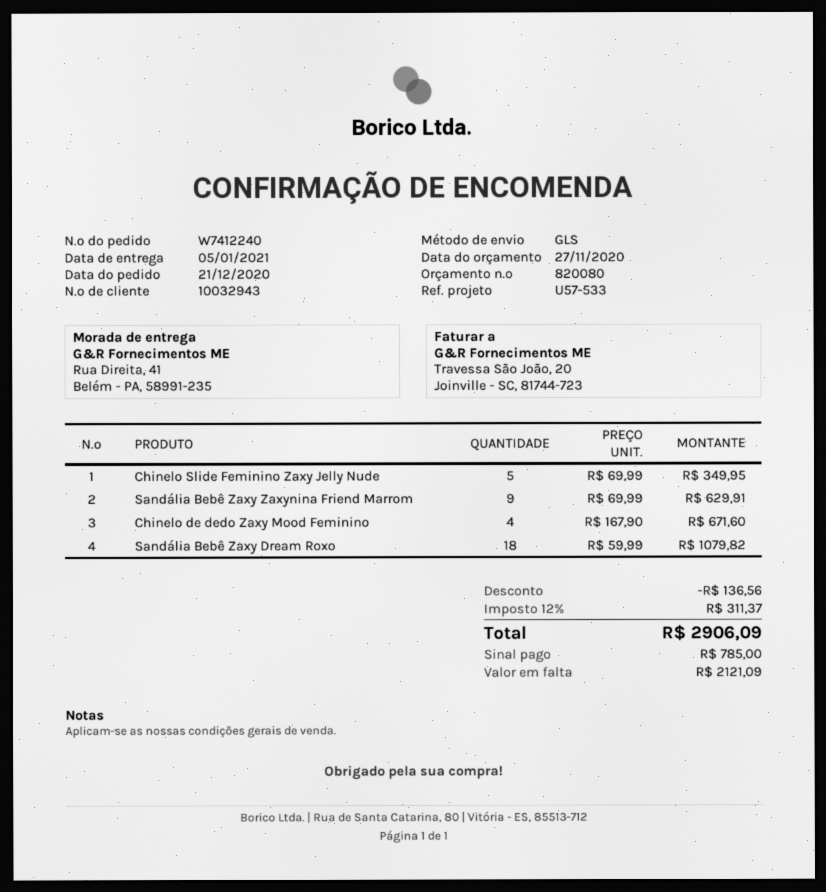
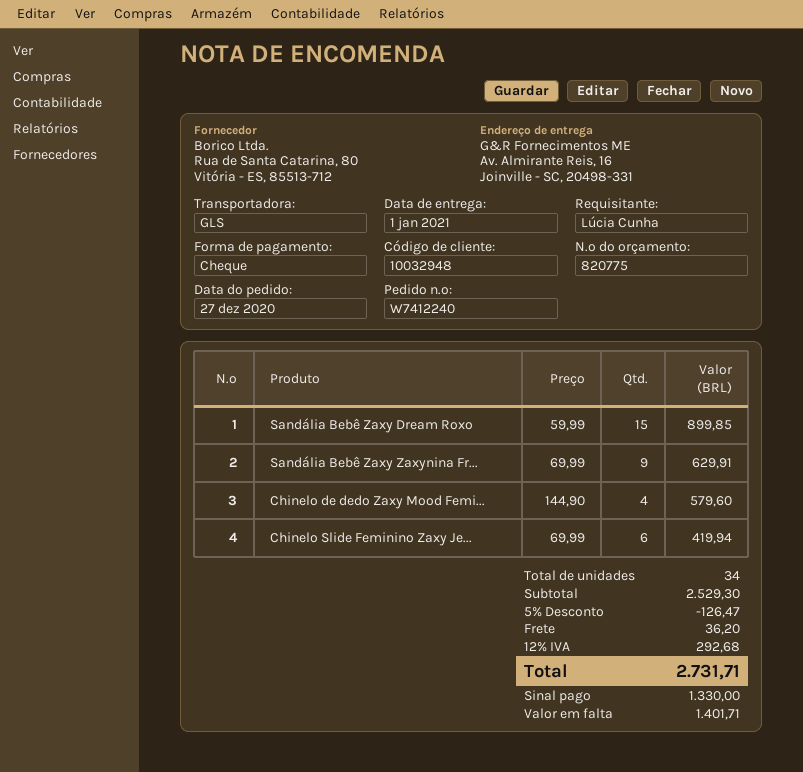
quote number: 820080 -> 820775
order date: 2020-12-21 -> 2020-12-27
delivery date: 2021-01-05 -> 2021-01-01
customer number: 10032943 -> 10032948
ship to: Rua Direita, 41, Belém - PA, 58991-235 -> Av. Almirante Reis, 16, Joinville - SC, 20498-331
Chinelo Slide Feminino Zaxy Jelly Nude: 5 x 69.99 = 349.95 -> 6 x 69.99 = 419.94
Chinelo de dedo Zaxy Mood Feminino: 4 x 167.90 = 671.60 -> 4 x 144.90 = 579.60
Sandália Bebê Zaxy Dream Roxo: 18 x 59.99 = 1079.82 -> 15 x 59.99 = 899.85
discount: 136.56 -> 126.47
shipping: none -> 36.20
tax: 12% = 311.37 -> 12% = 292.68
total: 2906.09 -> 2731.71
deposit: 785.00 -> 1330.00
balance: 2121.09 -> 1401.71

